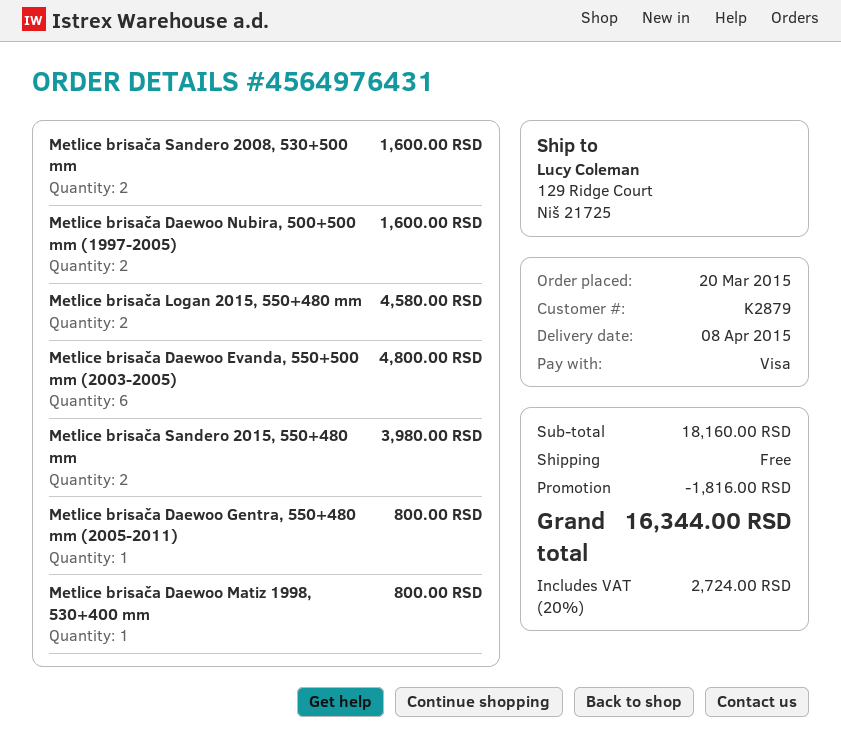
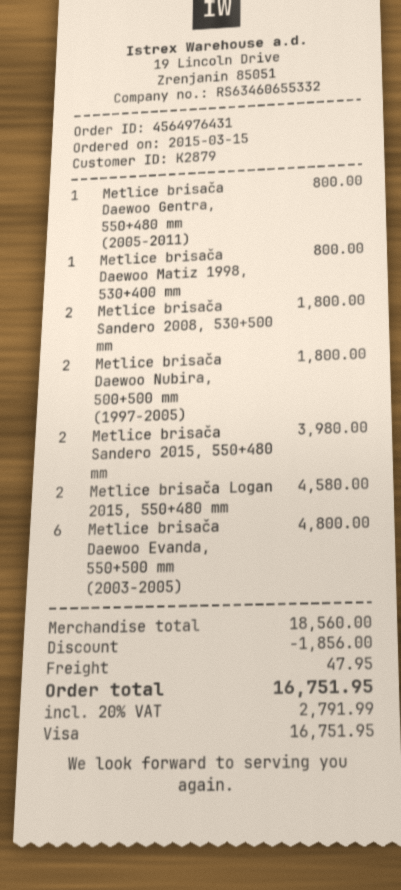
order date: 2015-03-20 -> 2015-03-15
Metlice brisača Sandero 2008, 530+500 mm: 2 for 1600.00 -> 2 for 1800.00
Metlice brisača Daewoo Nubira, 500+500 mm (1997-2005): 2 for 1600.00 -> 2 for 1800.00
subtotal: 18160.00 -> 18560.00
discount: 1816.00 -> 1856.00
shipping: 0.00 -> 47.95
tax: 20% = 2724.00 -> 20% = 2791.99
total: 16344.00 -> 16751.95

